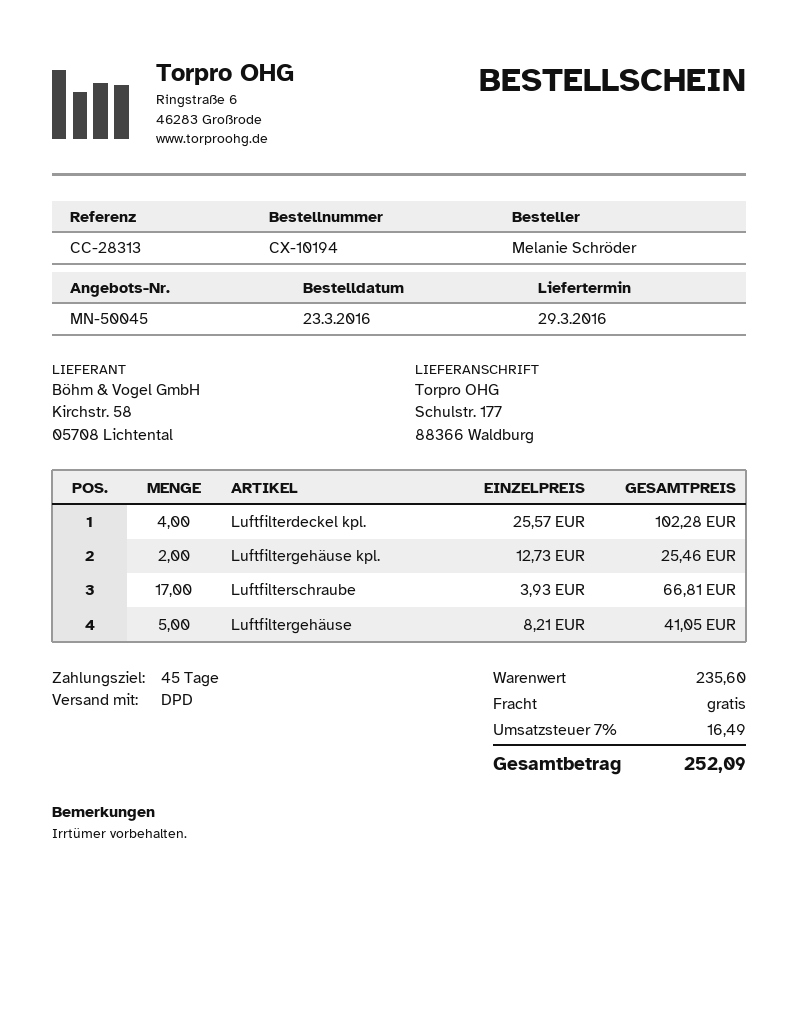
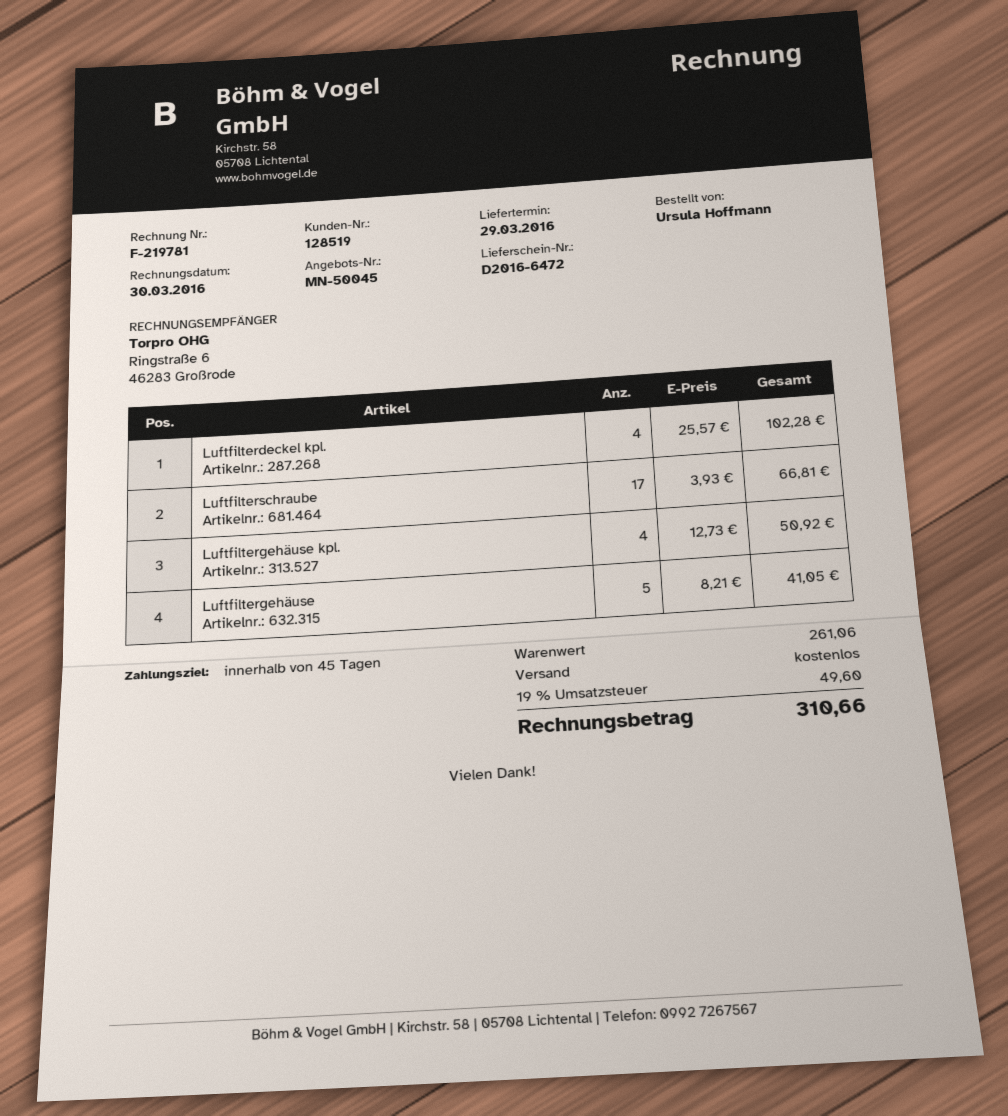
ordered by: Melanie Schröder -> Ursula Hoffmann
Luftfiltergehäuse kpl.: 2 x 12.73 = 25.46 -> 4 x 12.73 = 50.92
subtotal: 235.60 -> 261.06
tax: 7% = 16.49 -> 19% = 49.60
total: 252.09 -> 310.66

